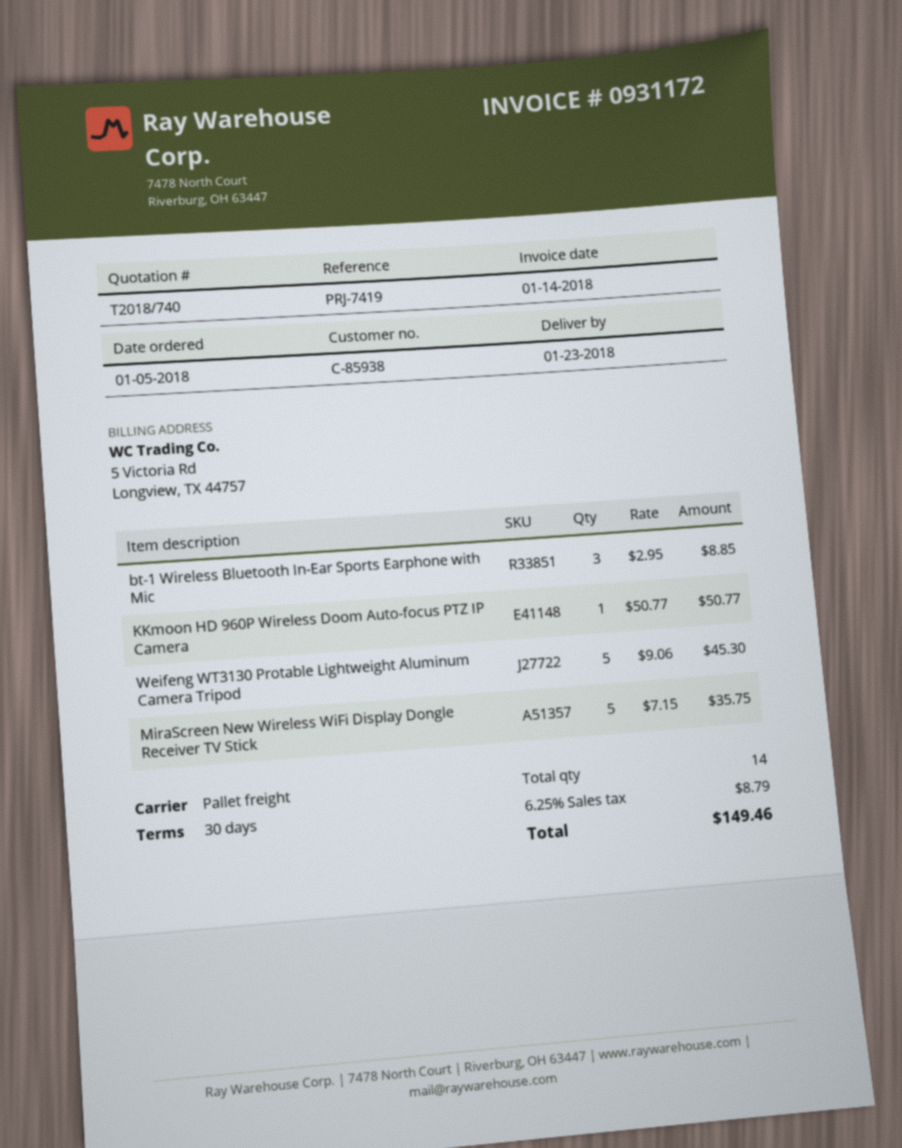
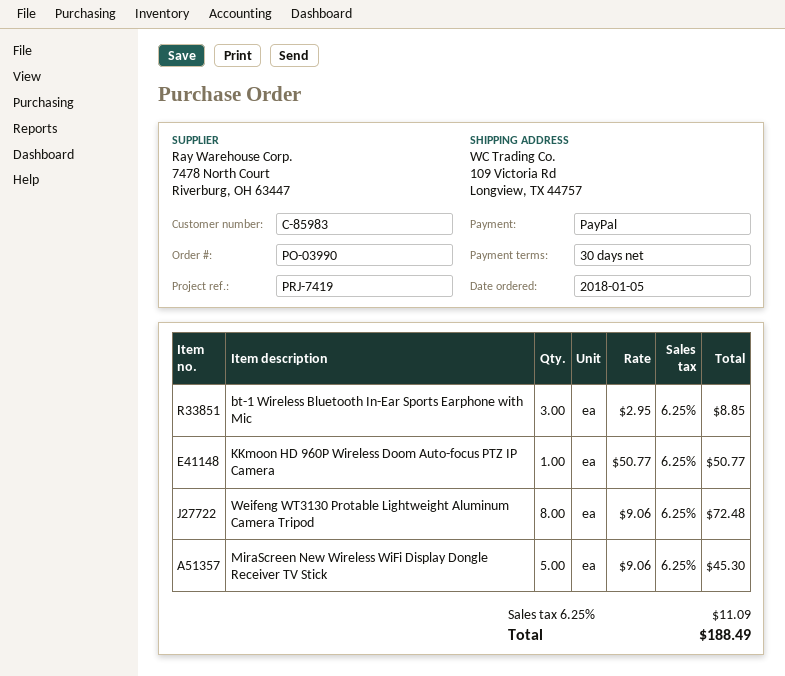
customer number: C-85938 -> C-85983
Weifeng WT3130 Protable Lightweight Aluminum Camera Tripod: 5 x 9.06 = 45.30 -> 8 x 9.06 = 72.48
MiraScreen New Wireless WiFi Display Dongle Receiver TV Stick: 5 x 7.15 = 35.75 -> 5 x 9.06 = 45.30
tax: 6.25% = 8.79 -> 6.25% = 11.09
total: 149.46 -> 188.49

